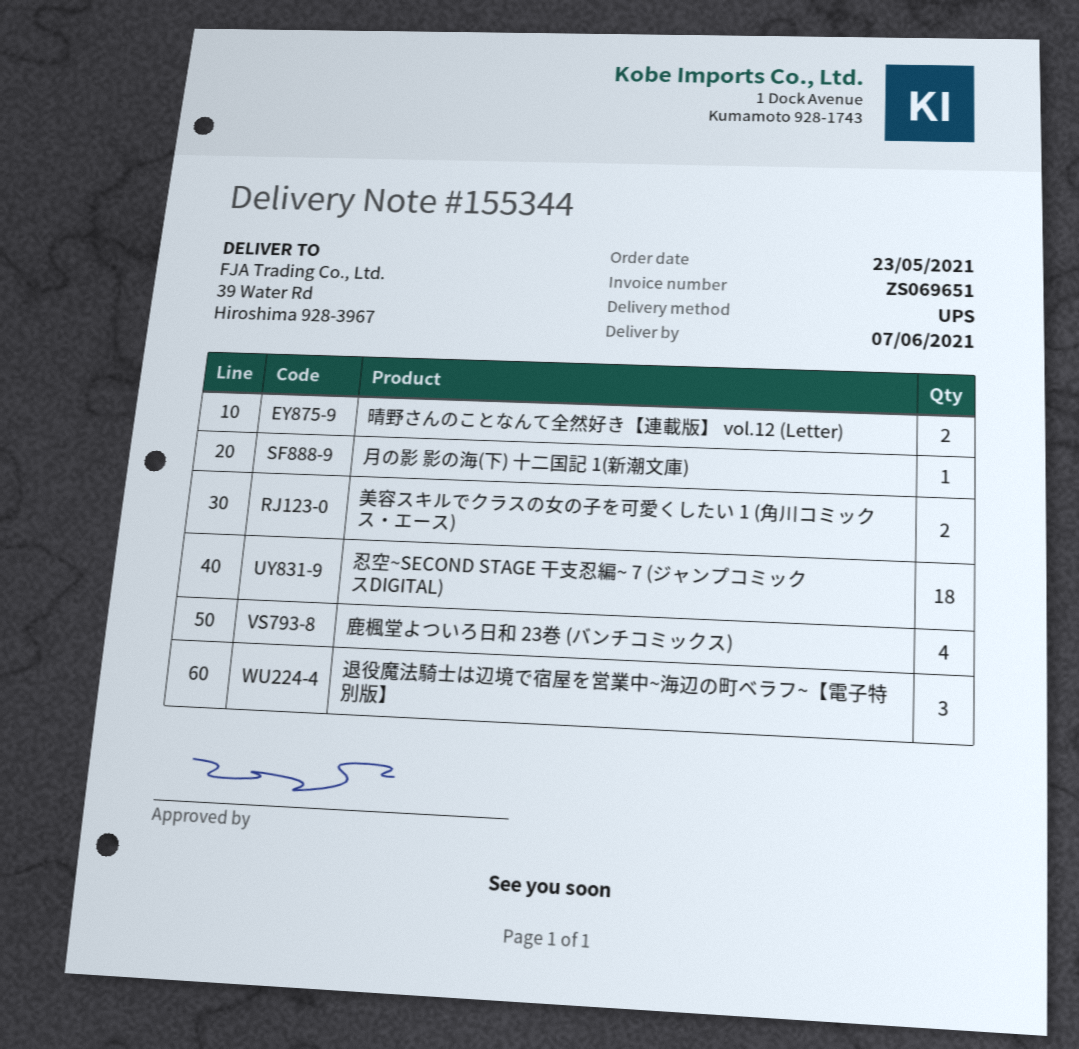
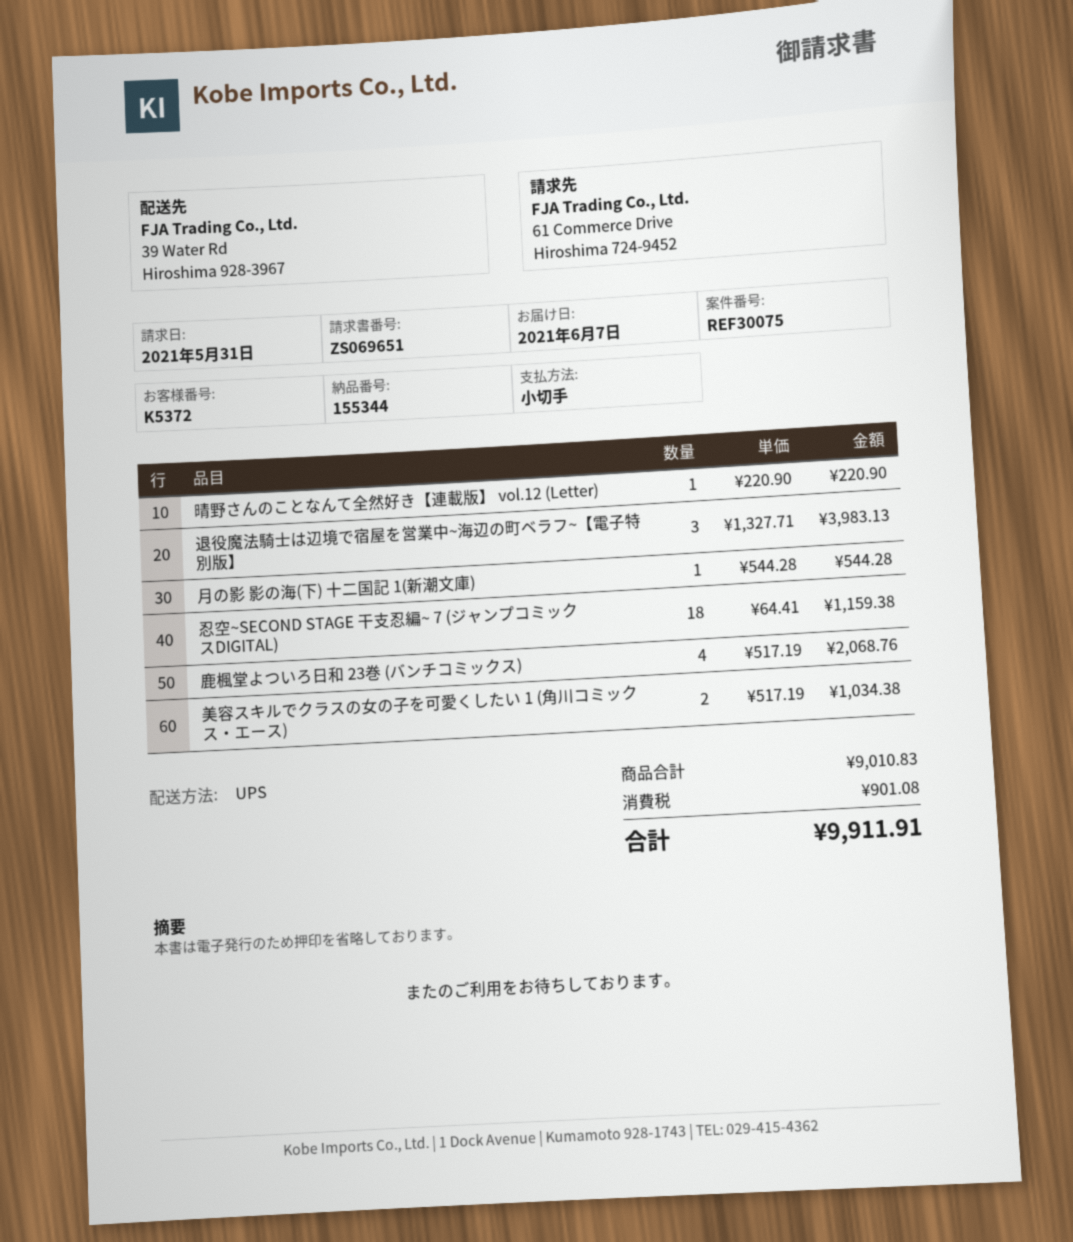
晴野さんのことなんて全然好き【連載版】 vol.12 (Letter): 2 -> 1

